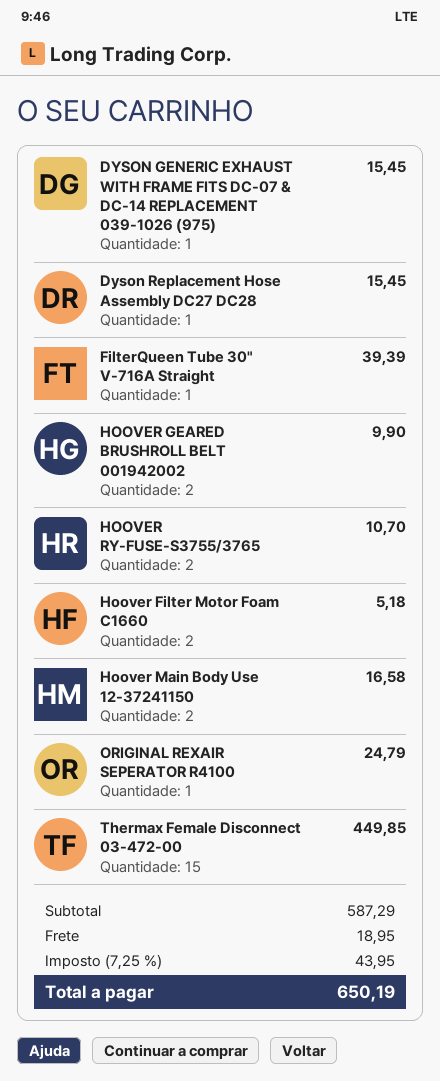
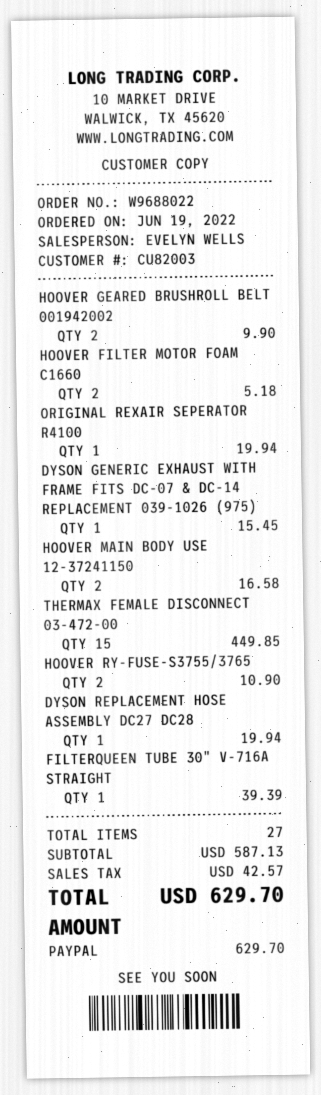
Dyson Replacement Hose Assembly DC27 DC28: 1 for 15.45 -> 1 for 19.94
HOOVER RY-FUSE-S3755/3765: 2 for 10.70 -> 2 for 10.90
ORIGINAL REXAIR SEPERATOR R4100: 1 for 24.79 -> 1 for 19.94
subtotal: 587.29 -> 587.13
shipping: 18.95 -> none
tax: 43.95 -> 42.57
total: 650.19 -> 629.70

